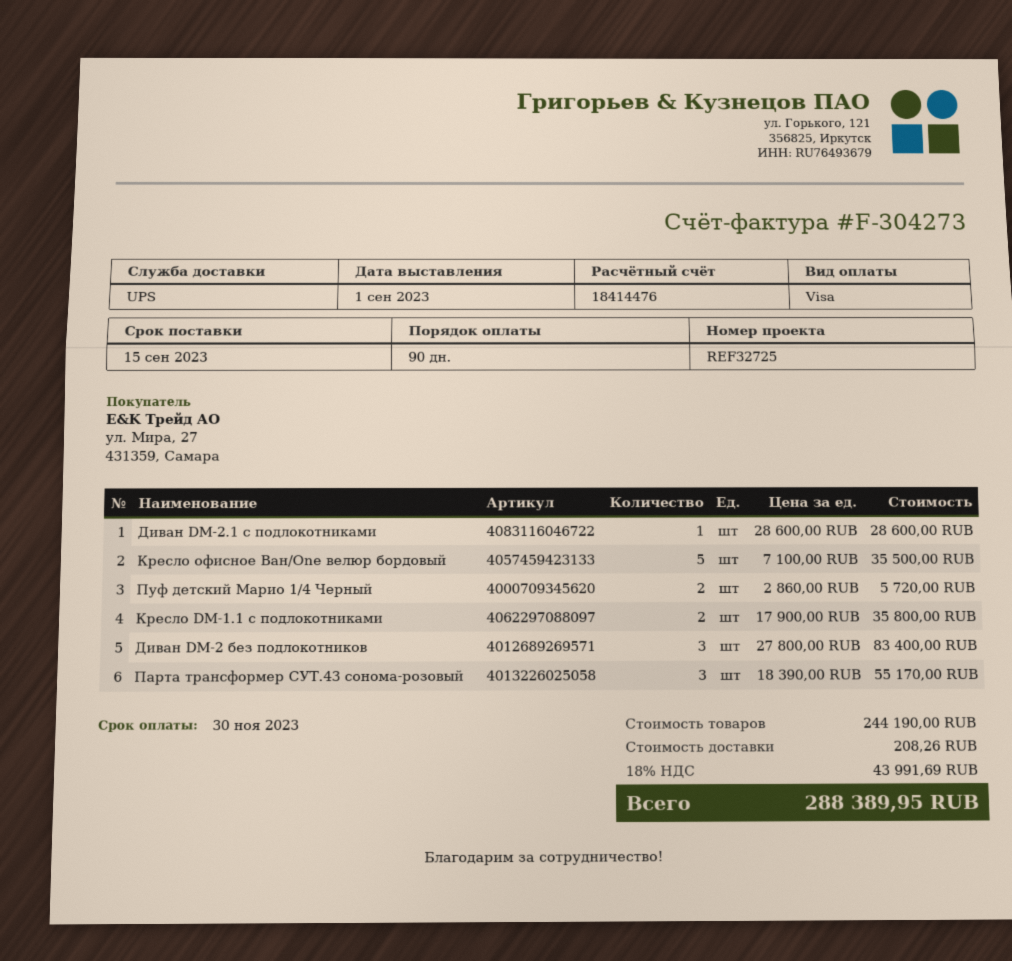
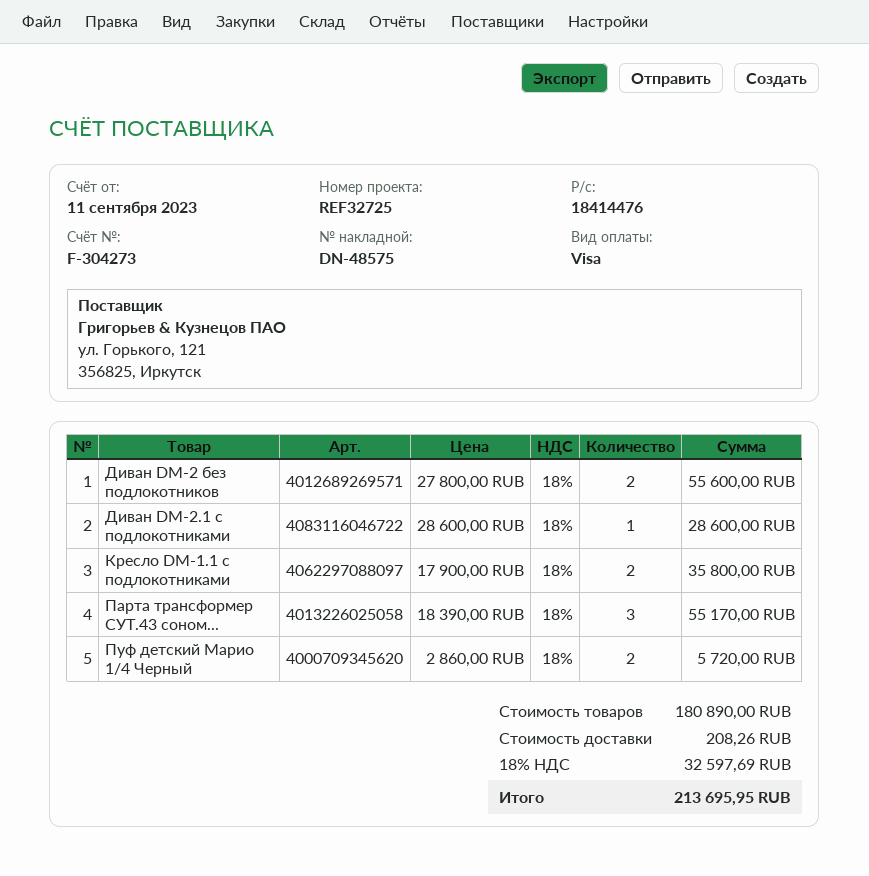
invoice date: 2023-09-01 -> 2023-09-11
Кресло офисное Ван/One велюр бордовый: 5 x 7100.00 = 35500.00 -> none
Диван DM-2 без подлокотников: 3 x 27800.00 = 83400.00 -> 2 x 27800.00 = 55600.00
subtotal: 244190.00 -> 180890.00
tax: 18% = 43991.69 -> 18% = 32597.69
total: 288389.95 -> 213695.95

